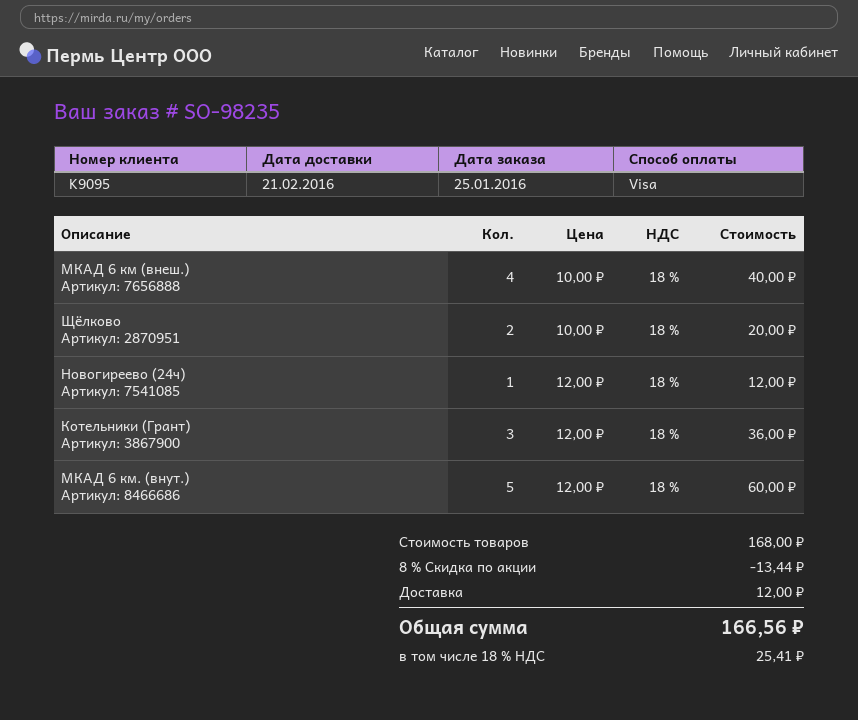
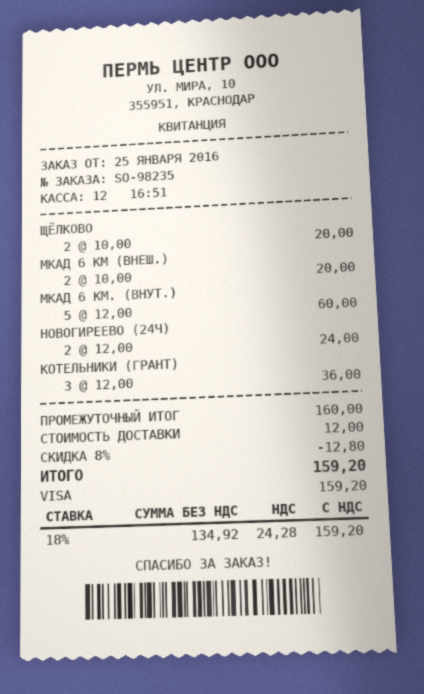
МКАД 6 км (внеш.): 4 x 10.00 = 40.00 -> 2 x 10.00 = 20.00
Новогиреево (24ч): 1 x 12.00 = 12.00 -> 2 x 12.00 = 24.00
subtotal: 168.00 -> 160.00
discount: 8% = 13.44 -> 8% = 12.80
tax: 18% = 25.41 -> 18% = 24.28
total: 166.56 -> 159.20

